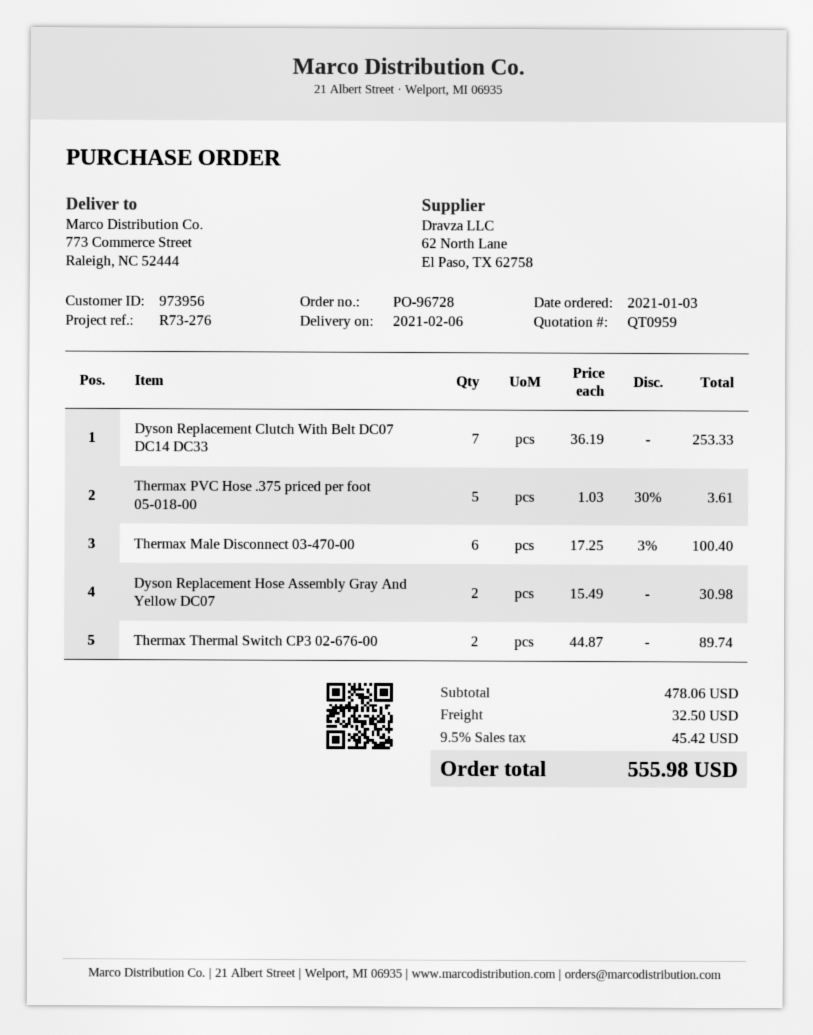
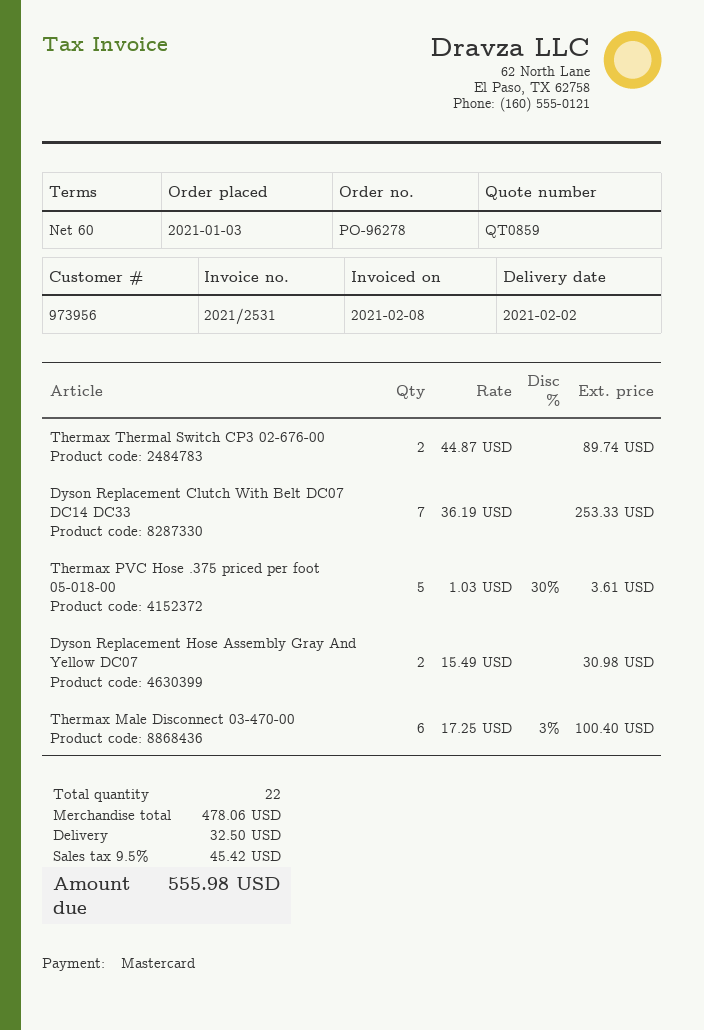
quote number: QT0959 -> QT0859
order number: PO-96728 -> PO-96278
delivery date: 2021-02-06 -> 2021-02-02

